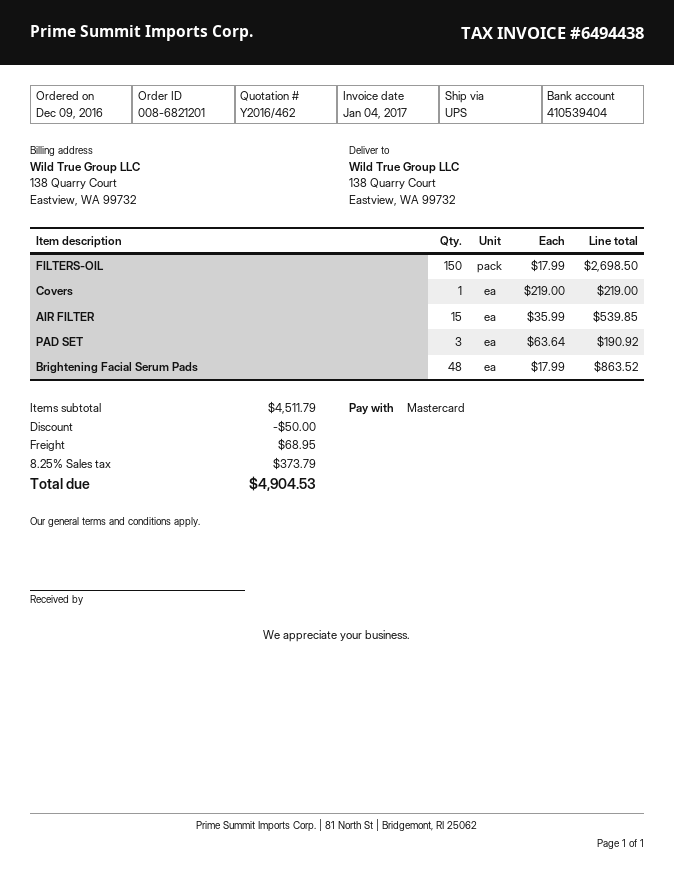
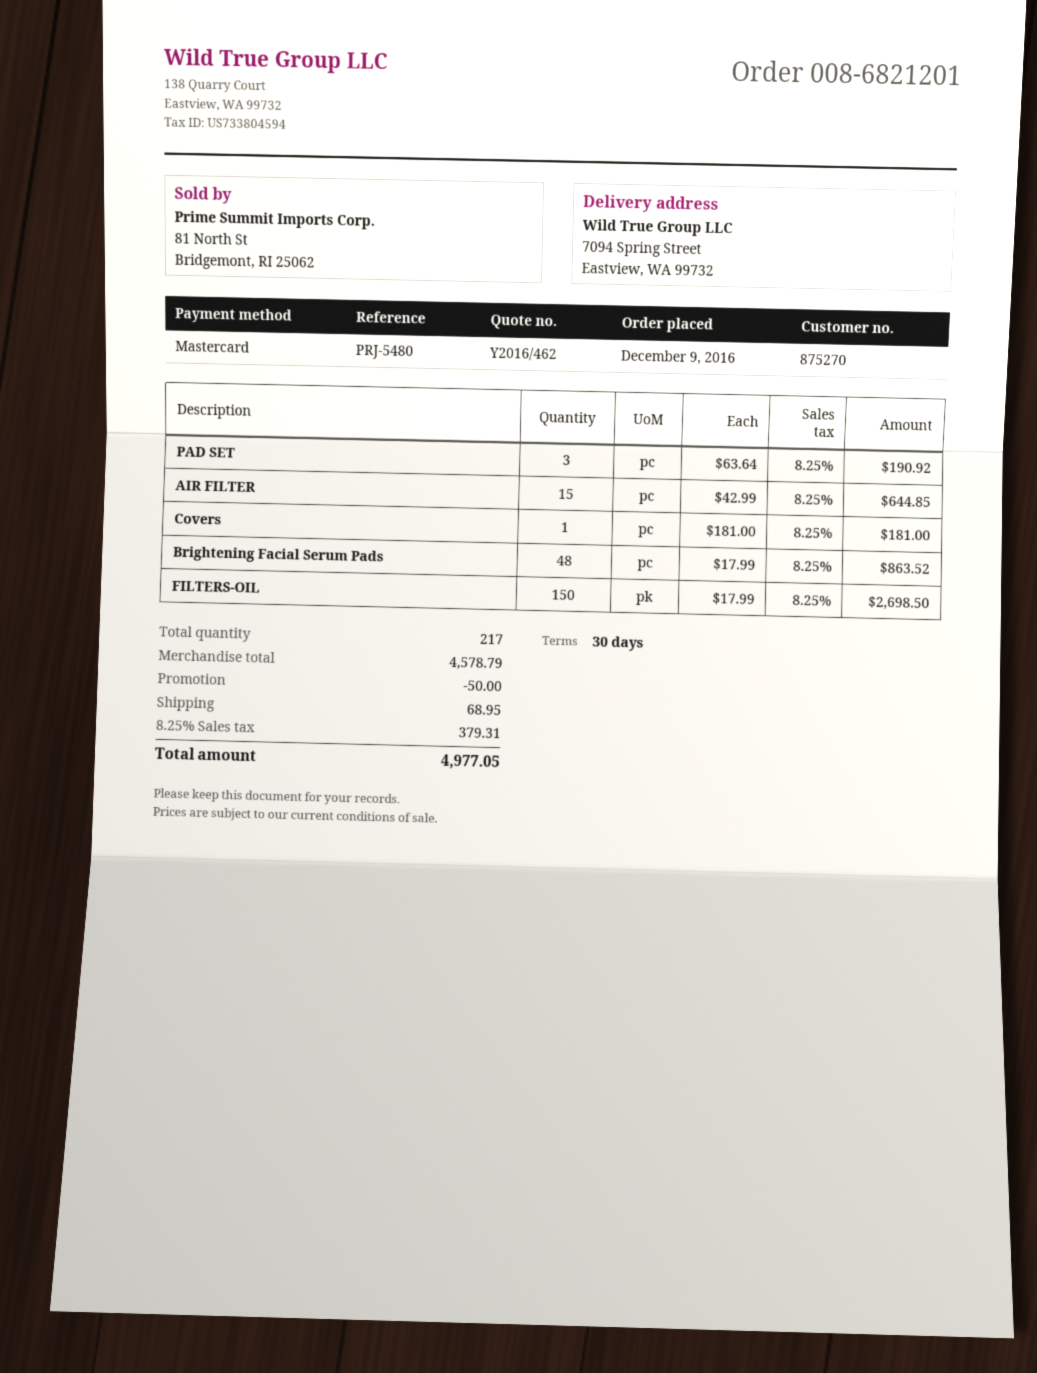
ship to: 138 Quarry Court, Eastview, WA 99732 -> 7094 Spring Street, Eastview, WA 99732
Covers: 1 x 219.00 = 219.00 -> 1 x 181.00 = 181.00
AIR FILTER: 15 x 35.99 = 539.85 -> 15 x 42.99 = 644.85
subtotal: 4511.79 -> 4578.79
tax: 8.25% = 373.79 -> 8.25% = 379.31
total: 4904.53 -> 4977.05

